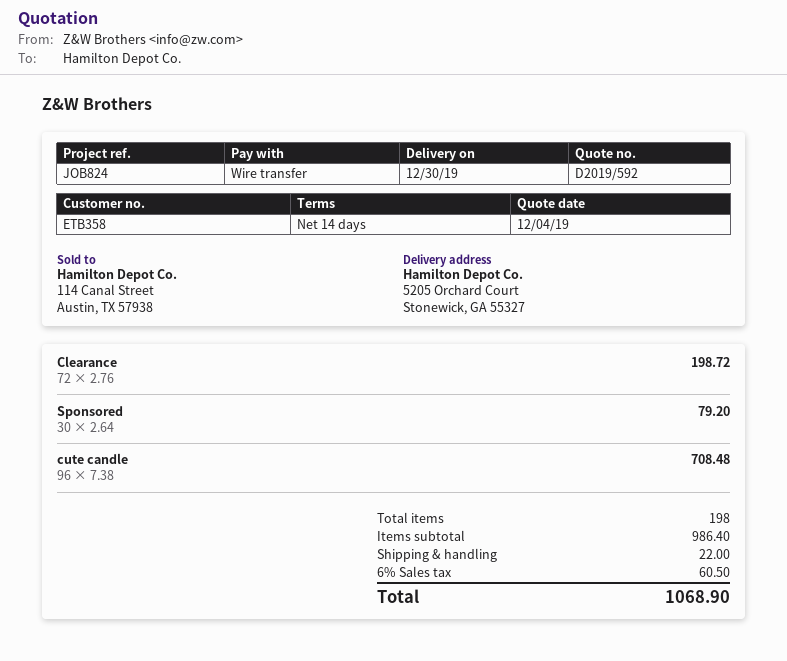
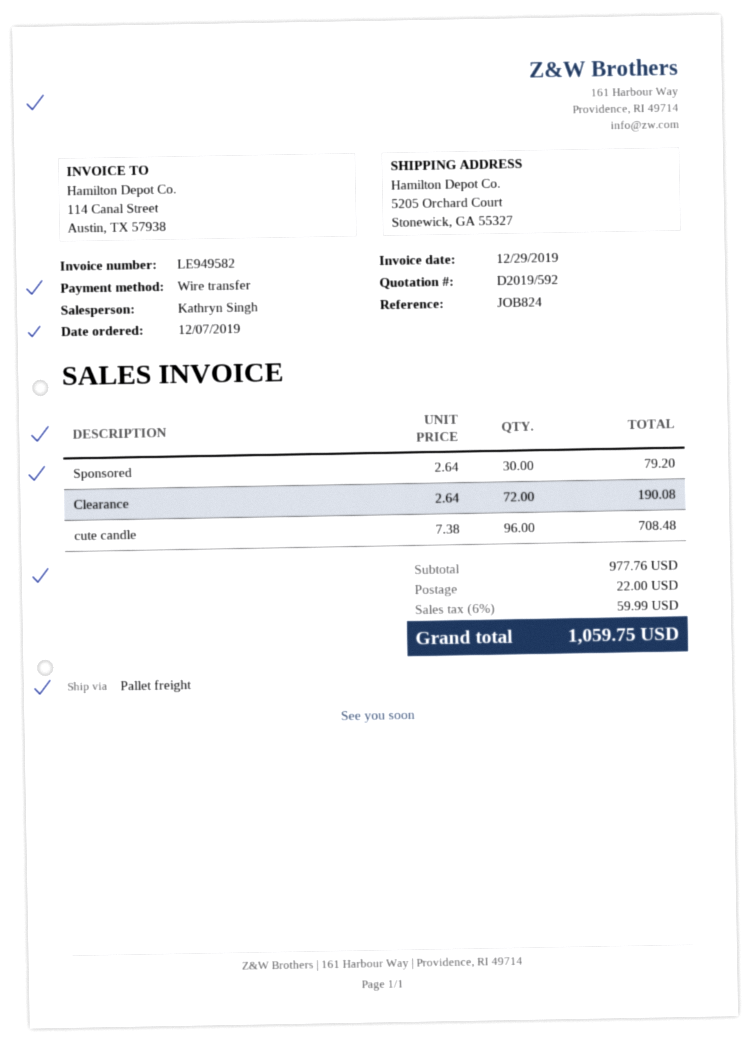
Clearance: 72 x 2.76 = 198.72 -> 72 x 2.64 = 190.08
subtotal: 986.40 -> 977.76
tax: 6% = 60.50 -> 6% = 59.99
total: 1068.90 -> 1059.75

